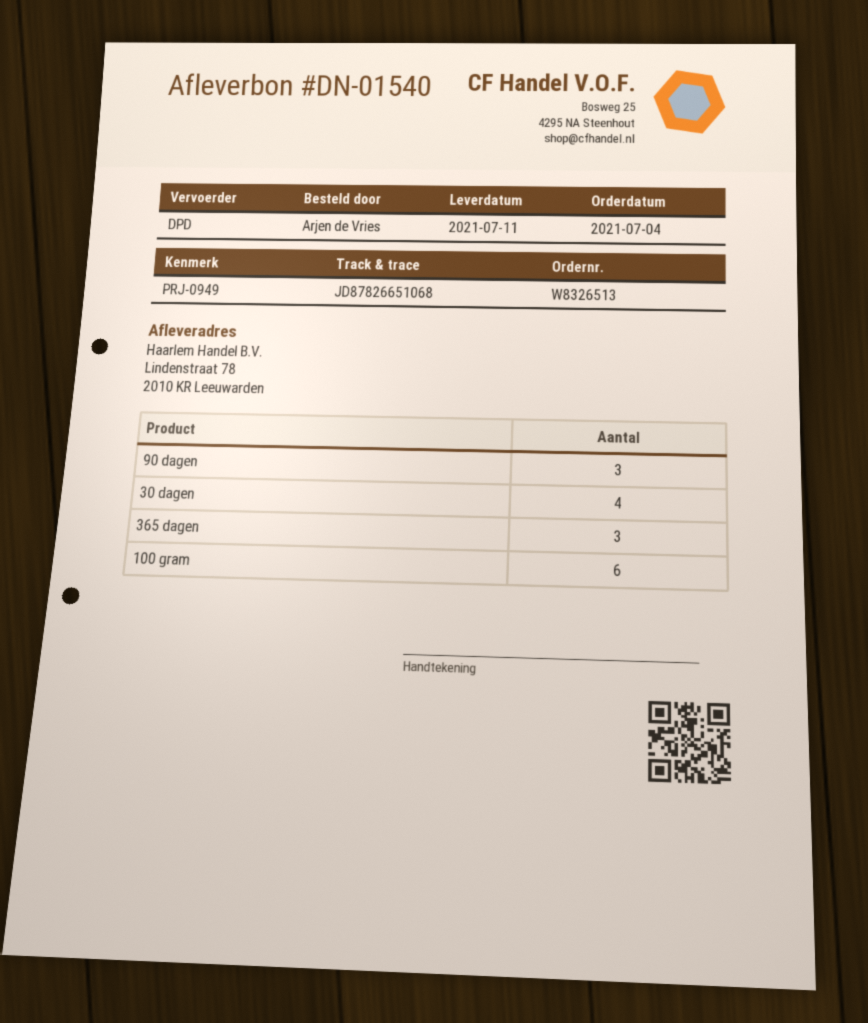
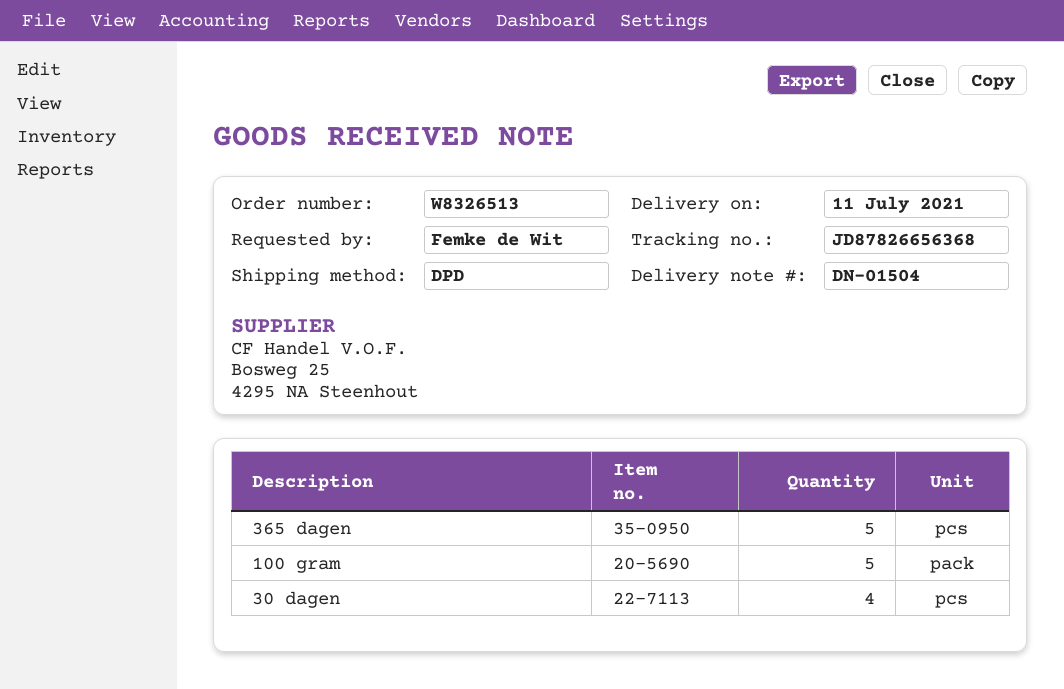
delivery note number: DN-01540 -> DN-01504
ordered by: Arjen de Vries -> Femke de Wit
tracking number: JD87826651068 -> JD87826656368
90 dagen: 3 -> none
365 dagen: 3 -> 5
100 gram: 6 -> 5

